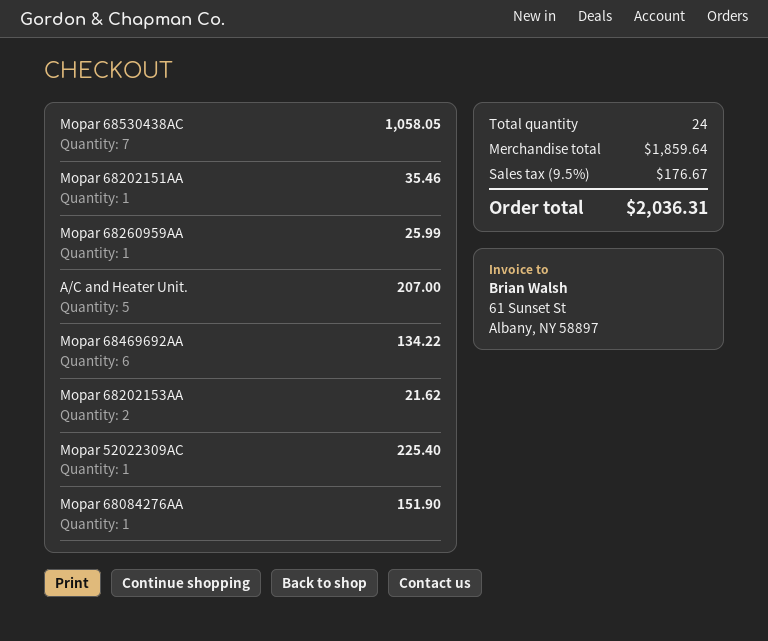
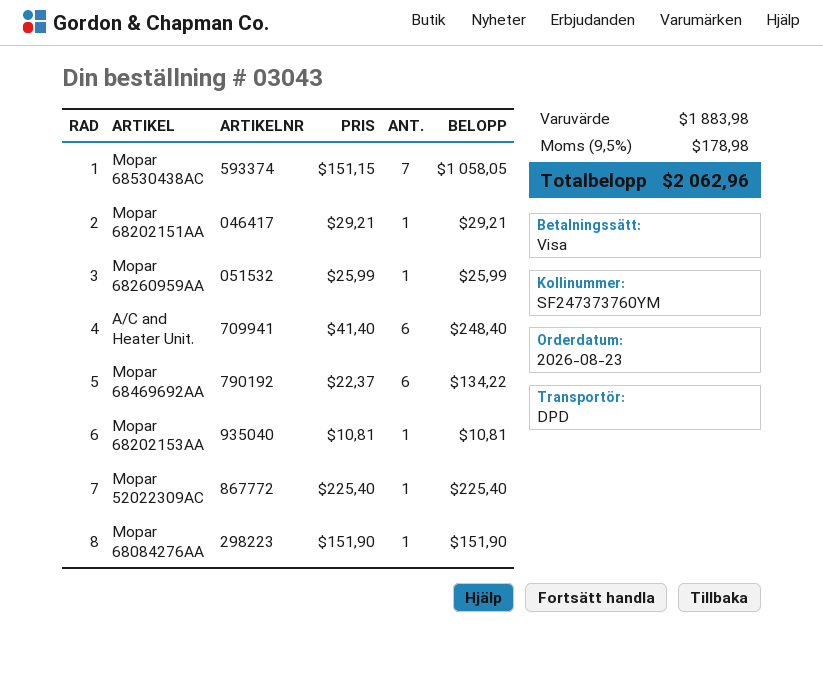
Mopar 68202151AA: 1 for 35.46 -> 1 for 29.21
A/C and Heater Unit.: 5 for 207.00 -> 6 for 248.40
Mopar 68202153AA: 2 for 21.62 -> 1 for 10.81
subtotal: 1859.64 -> 1883.98
tax: 9.5% = 176.67 -> 9.5% = 178.98
total: 2036.31 -> 2062.96

